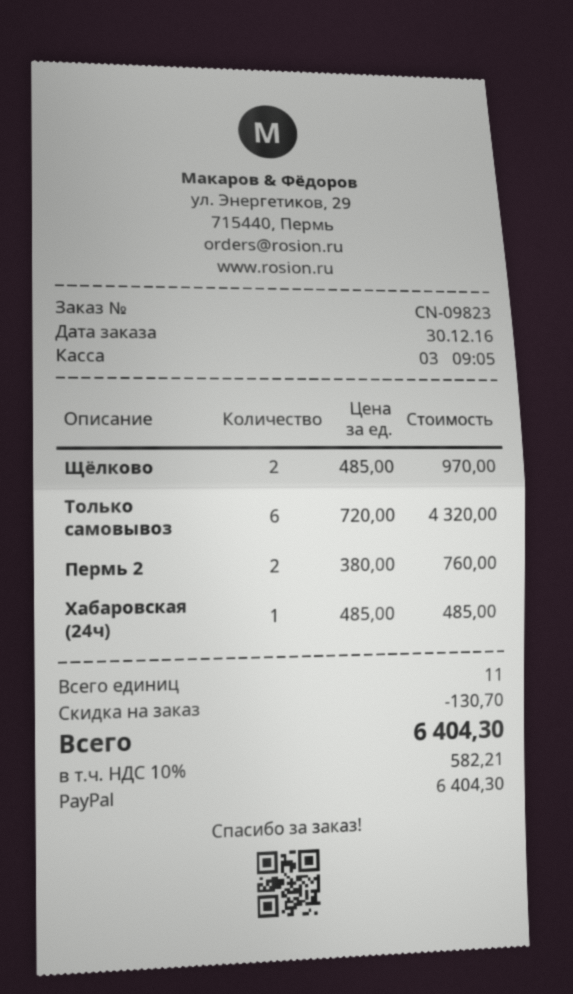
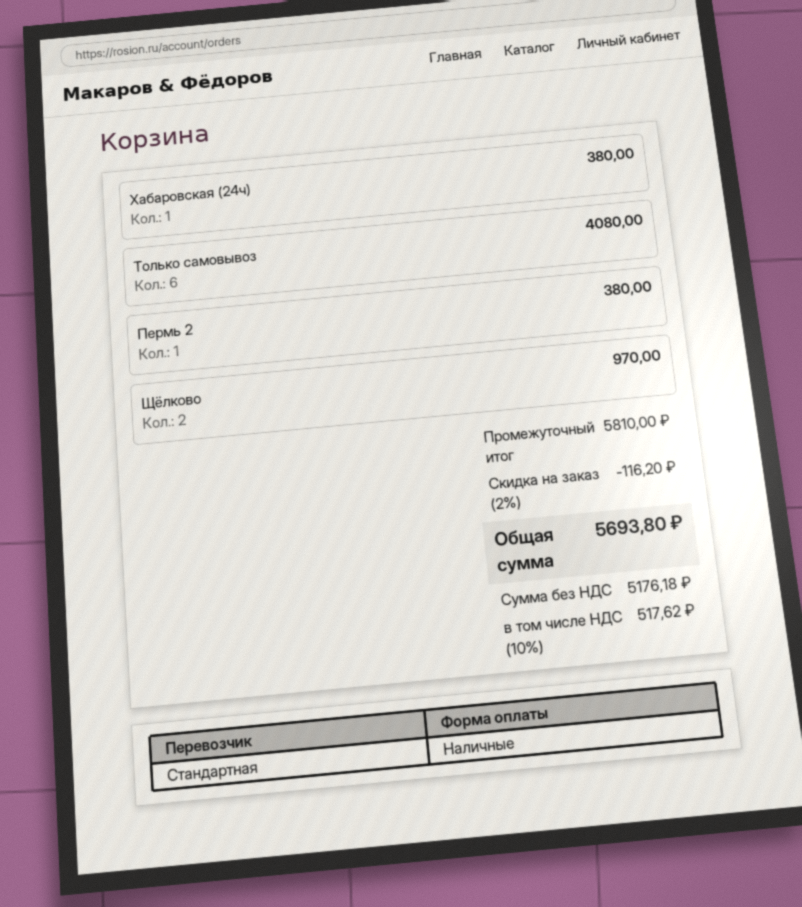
payment method: PayPal -> cash
Только самовывоз: 6 for 4320.00 -> 6 for 4080.00
Пермь 2: 2 for 760.00 -> 1 for 380.00
Хабаровская (24ч): 1 for 485.00 -> 1 for 380.00
discount: 130.70 -> 116.20
tax: 10% = 582.21 -> 10% = 517.62
total: 6404.30 -> 5693.80

